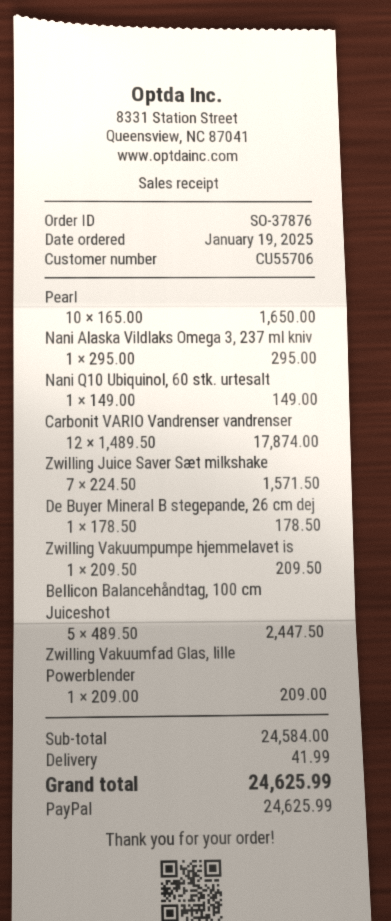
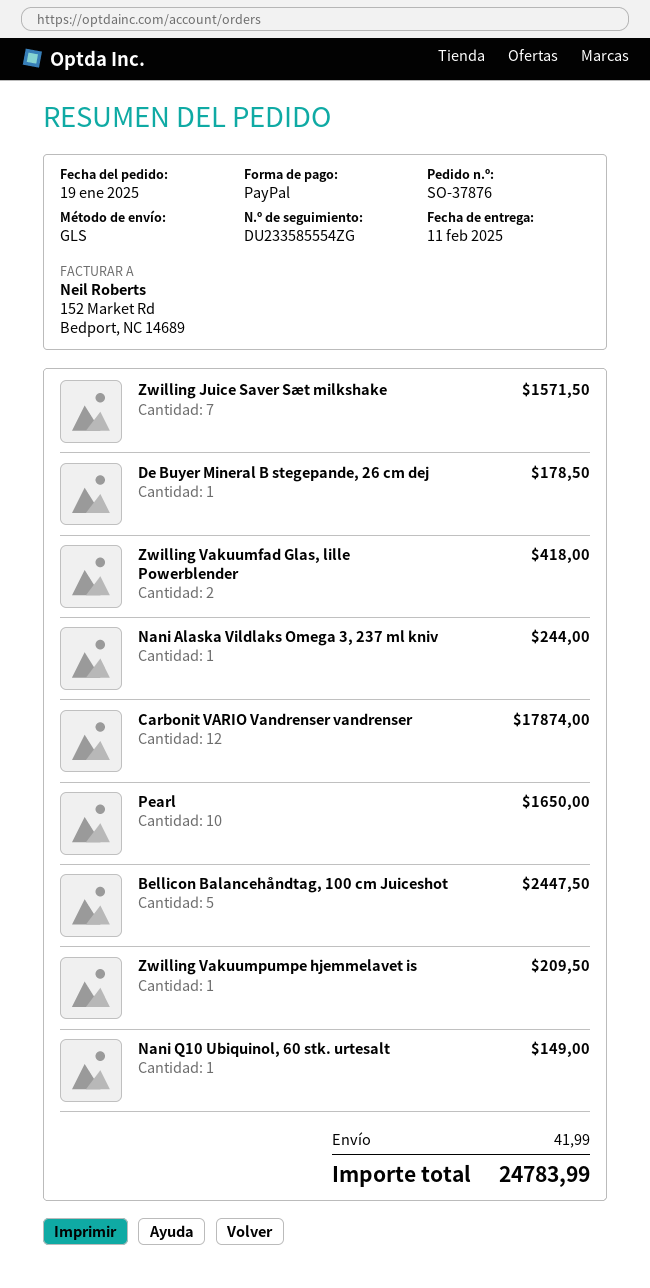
Nani Alaska Vildlaks Omega 3, 237 ml kniv: 1 for 295.00 -> 1 for 244.00
Zwilling Vakuumfad Glas, lille Powerblender: 1 for 209.00 -> 2 for 418.00
total: 24625.99 -> 24783.99

